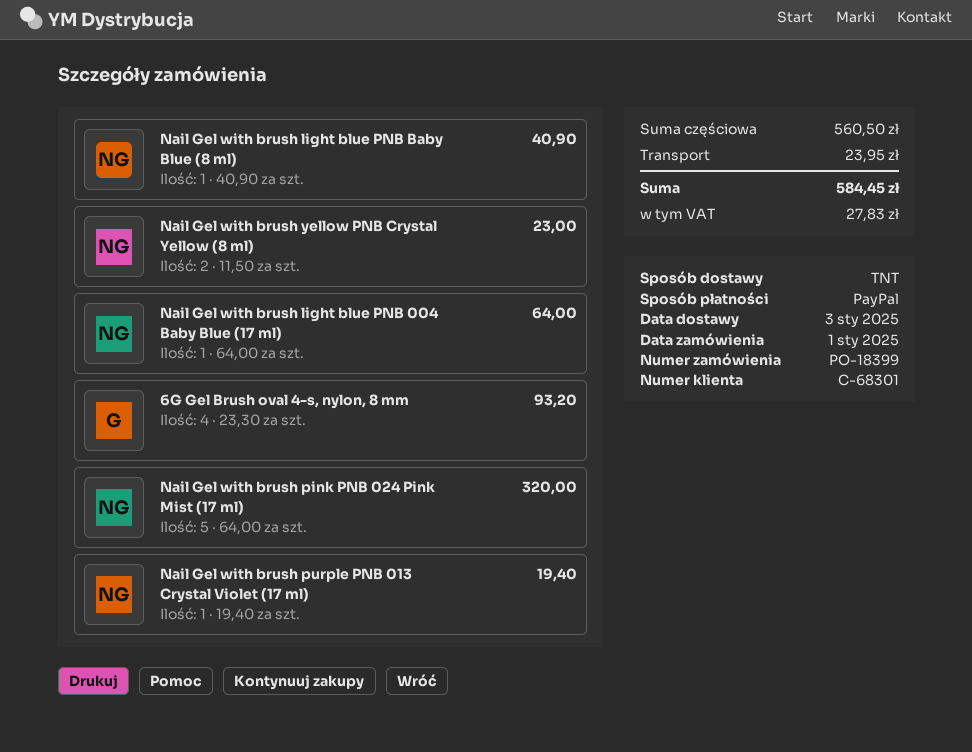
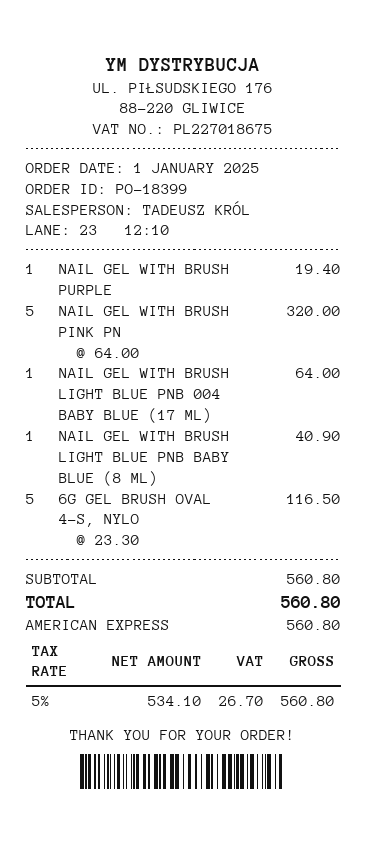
payment method: PayPal -> American Express
Nail Gel with brush yellow PNB Crystal Yellow (8 ml): 2 x 11.50 = 23.00 -> none
6G Gel Brush oval 4-s, nylon, 8 mm: 4 x 23.30 = 93.20 -> 5 x 23.30 = 116.50
subtotal: 560.50 -> 560.80
shipping: 23.95 -> none
tax: 27.83 -> 26.70
total: 584.45 -> 560.80

